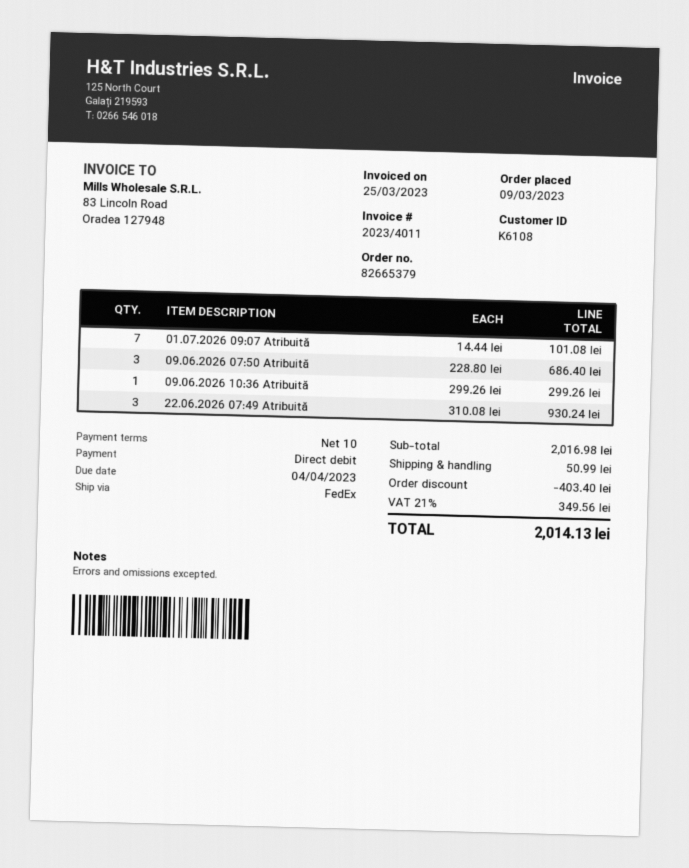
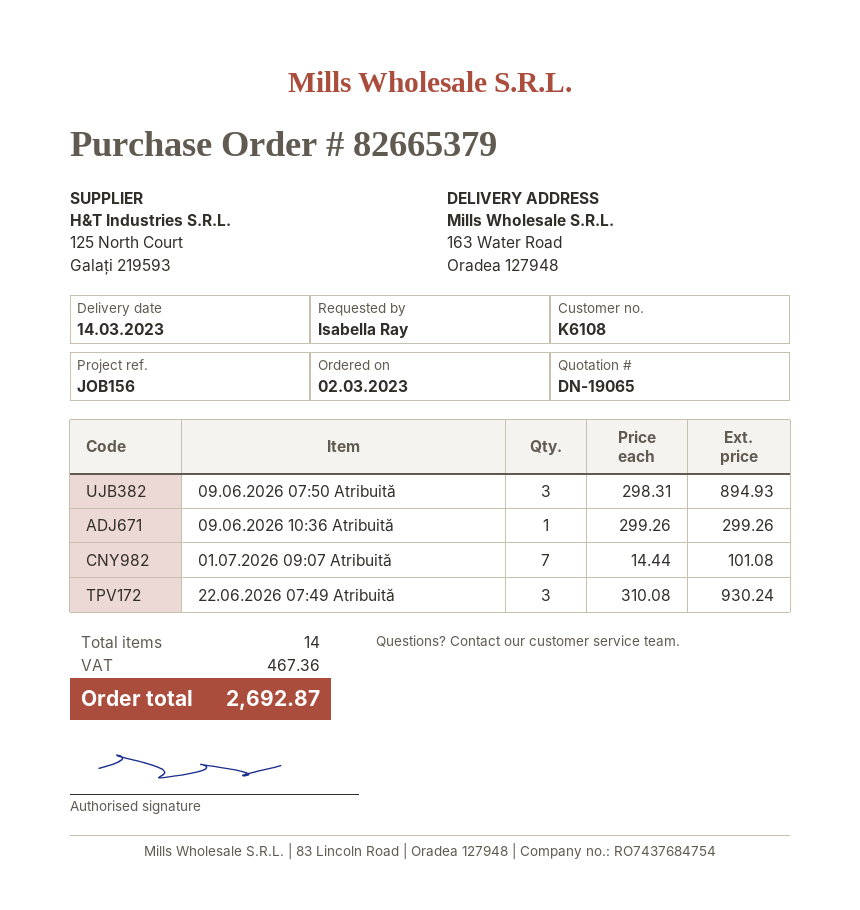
order date: 2023-03-09 -> 2023-03-02
09.06.2026 07:50 Atribuită: 3 x 228.80 = 686.40 -> 3 x 298.31 = 894.93
discount: 403.40 -> none
shipping: 50.99 -> none
tax: 349.56 -> 467.36
total: 2014.13 -> 2692.87

